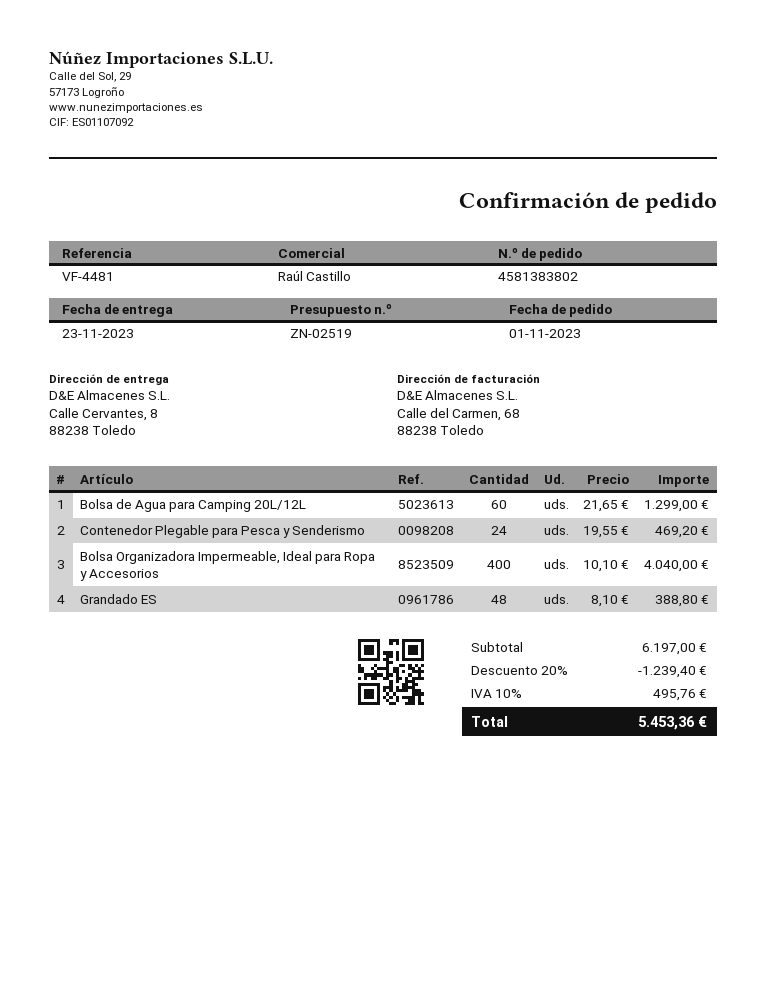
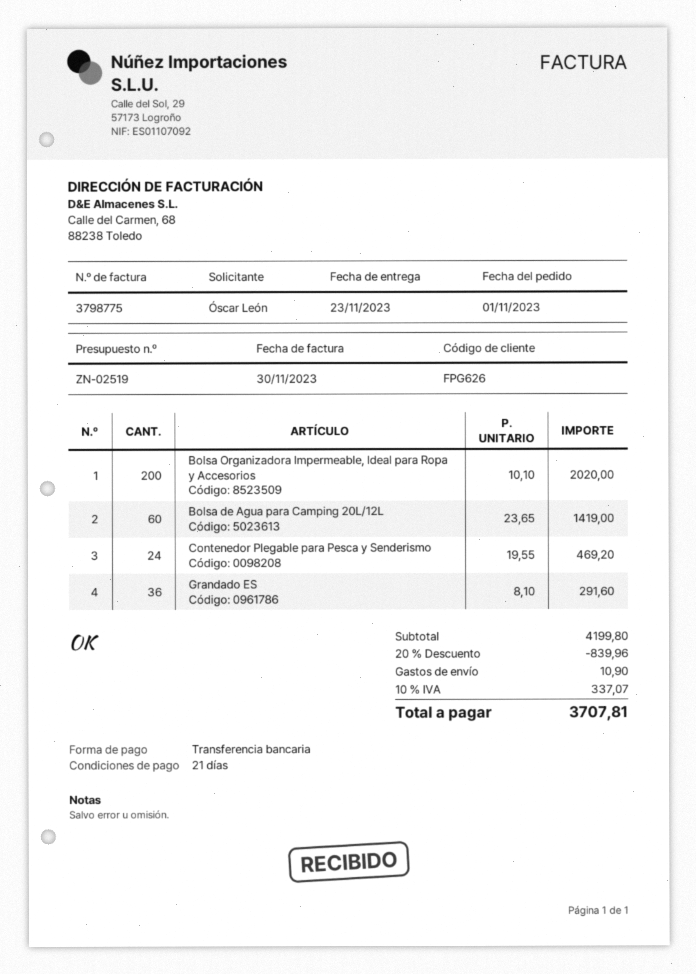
Bolsa de Agua para Camping 20L/12L: 60 x 21.65 = 1299.00 -> 60 x 23.65 = 1419.00
Bolsa Organizadora Impermeable, Ideal para Ropa y Accesorios: 400 x 10.10 = 4040.00 -> 200 x 10.10 = 2020.00
Grandado ES: 48 x 8.10 = 388.80 -> 36 x 8.10 = 291.60
subtotal: 6197.00 -> 4199.80
discount: 20% = 1239.40 -> 20% = 839.96
shipping: none -> 10.90
tax: 10% = 495.76 -> 10% = 337.07
total: 5453.36 -> 3707.81

